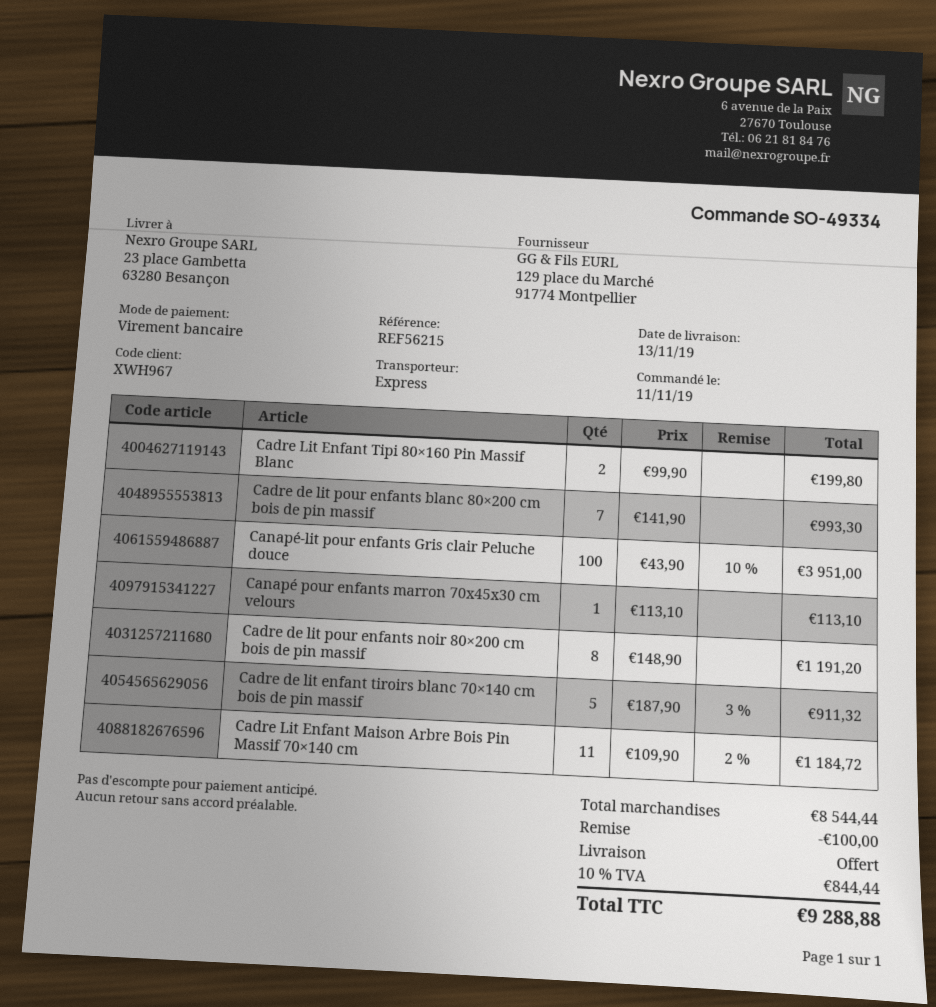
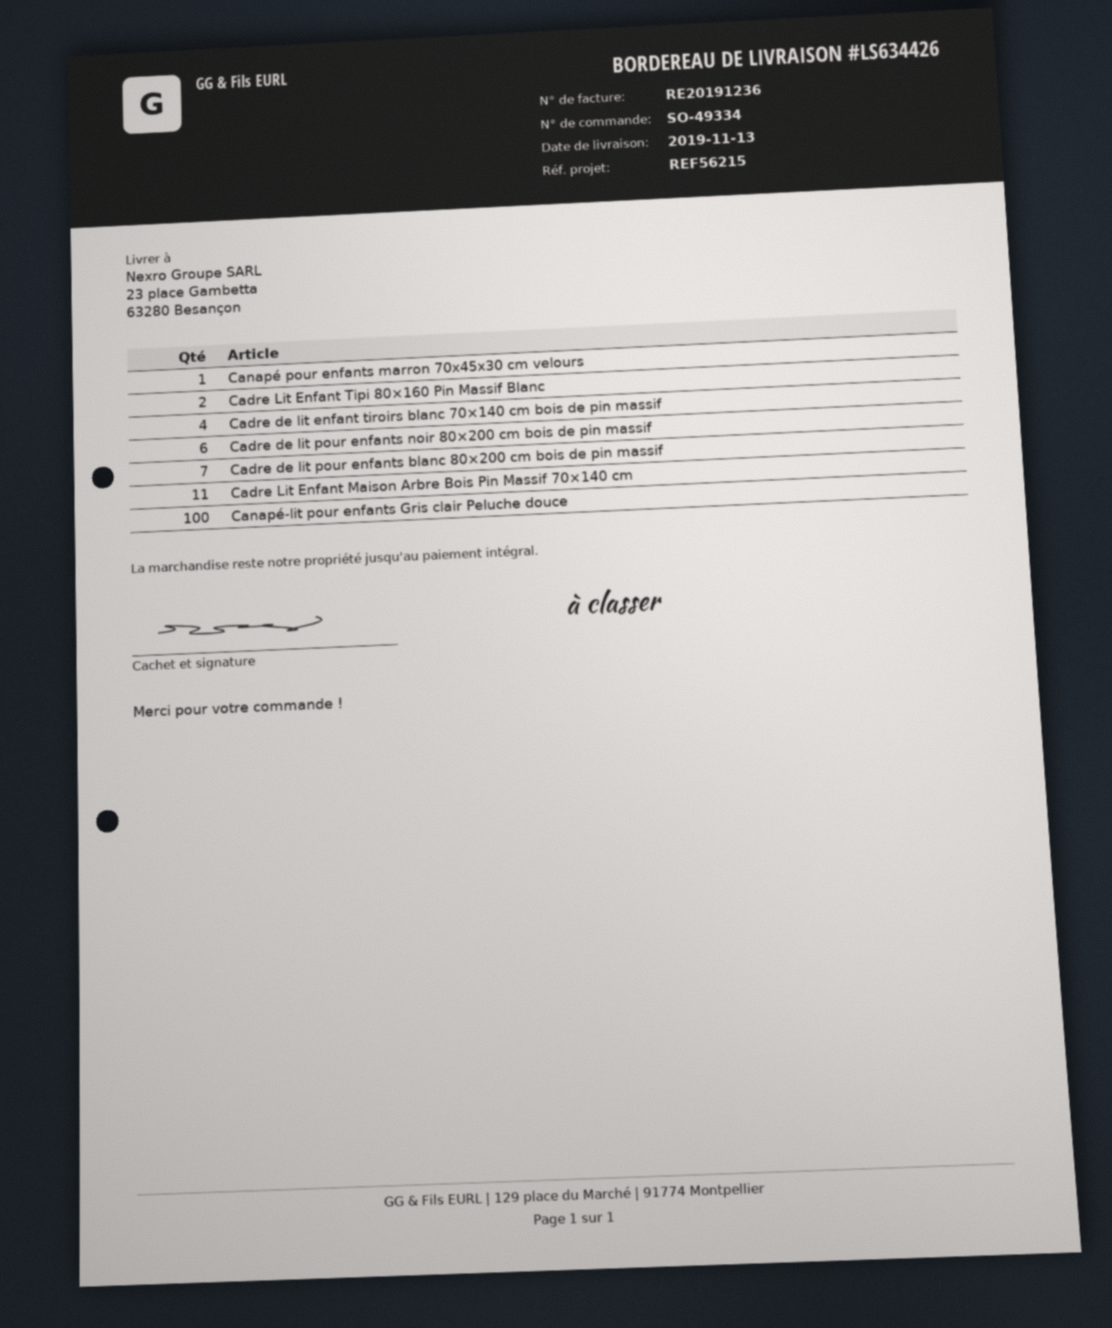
Cadre de lit pour enfants noir 80×200 cm bois de pin massif: 8 -> 6
Cadre de lit enfant tiroirs blanc 70×140 cm bois de pin massif: 5 -> 4

